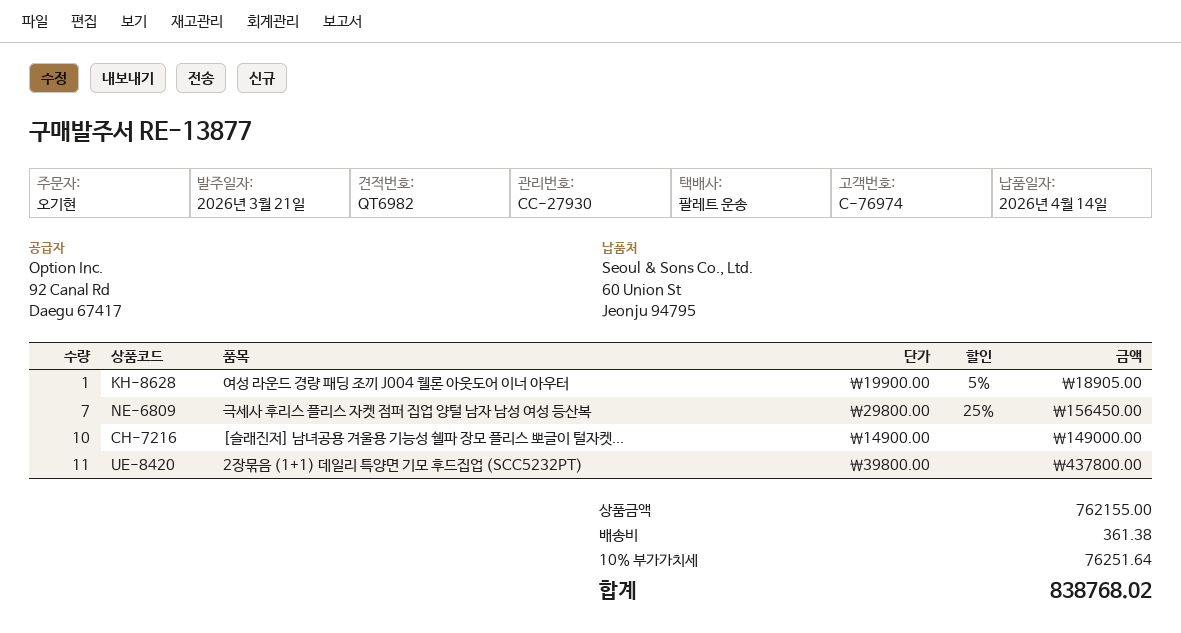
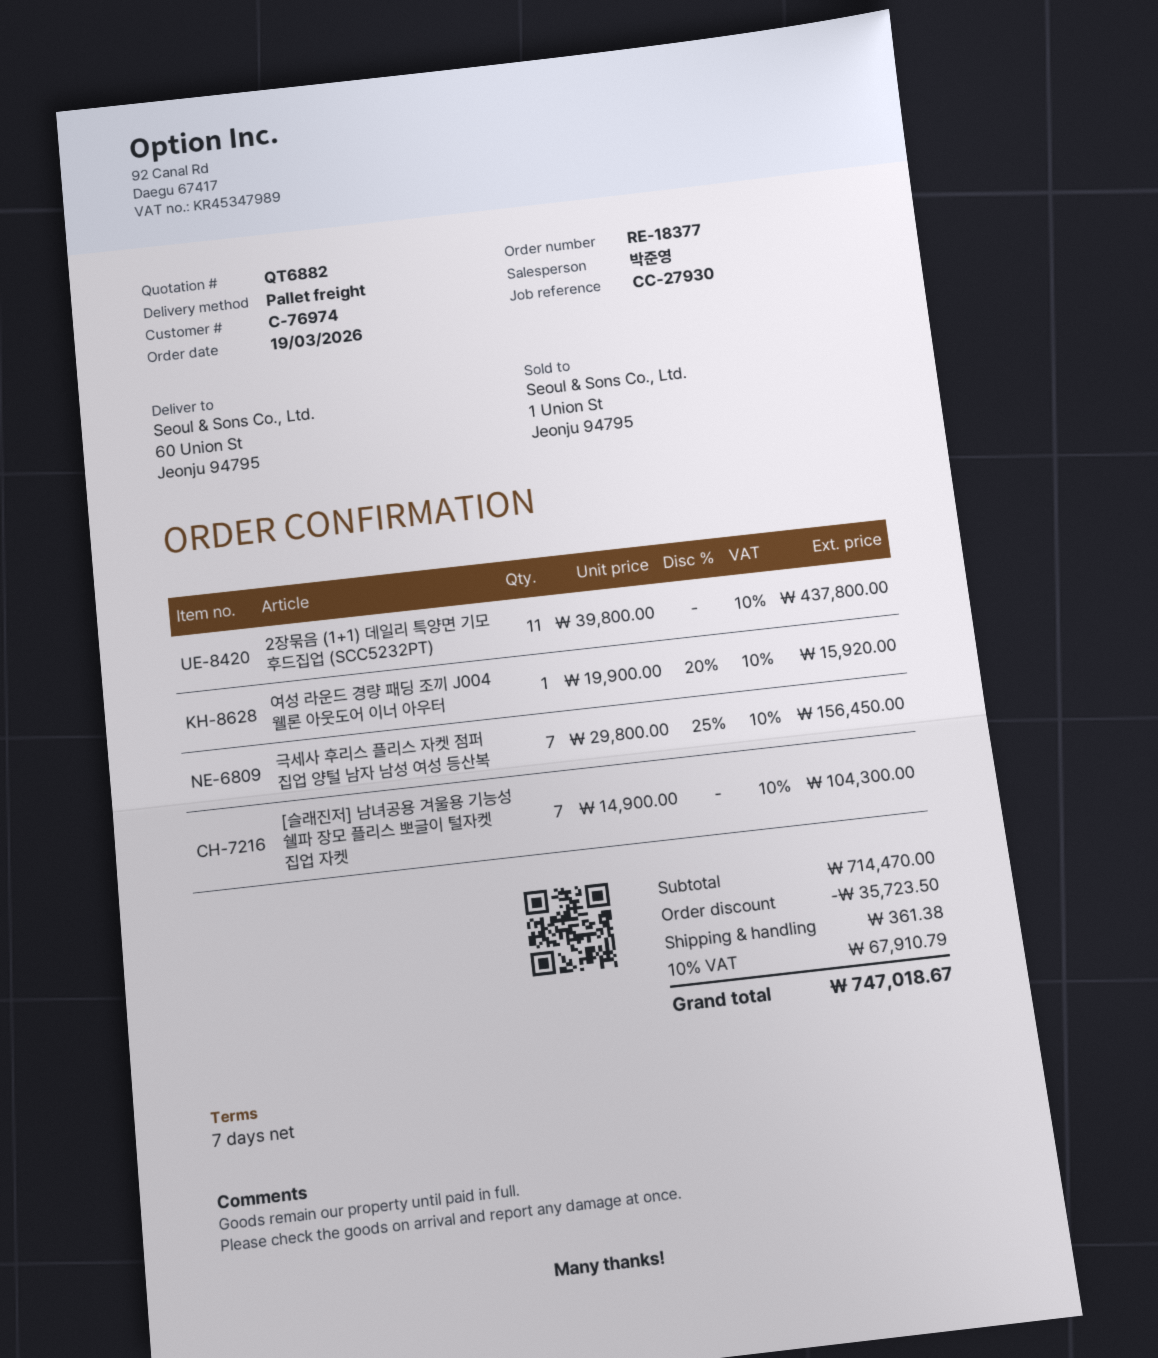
quote number: QT6982 -> QT6882
order number: RE-13877 -> RE-18377
order date: 2026-03-21 -> 2026-03-19
여성 라운드 경량 패딩 조끼 J004 웰론 아웃도어 이너 아우터: 1 x 19900.00 - 5% = 18905.00 -> 1 x 19900.00 - 20% = 15920.00
[슬래진저] 남녀공용 겨울용 기능성 쉘파 장모 플리스 뽀글이 털자켓...: 10 x 14900.00 = 149000.00 -> 7 x 14900.00 = 104300.00
subtotal: 762155.00 -> 714470.00
discount: none -> 35723.50
tax: 10% = 76251.64 -> 10% = 67910.79
total: 838768.02 -> 747018.67

